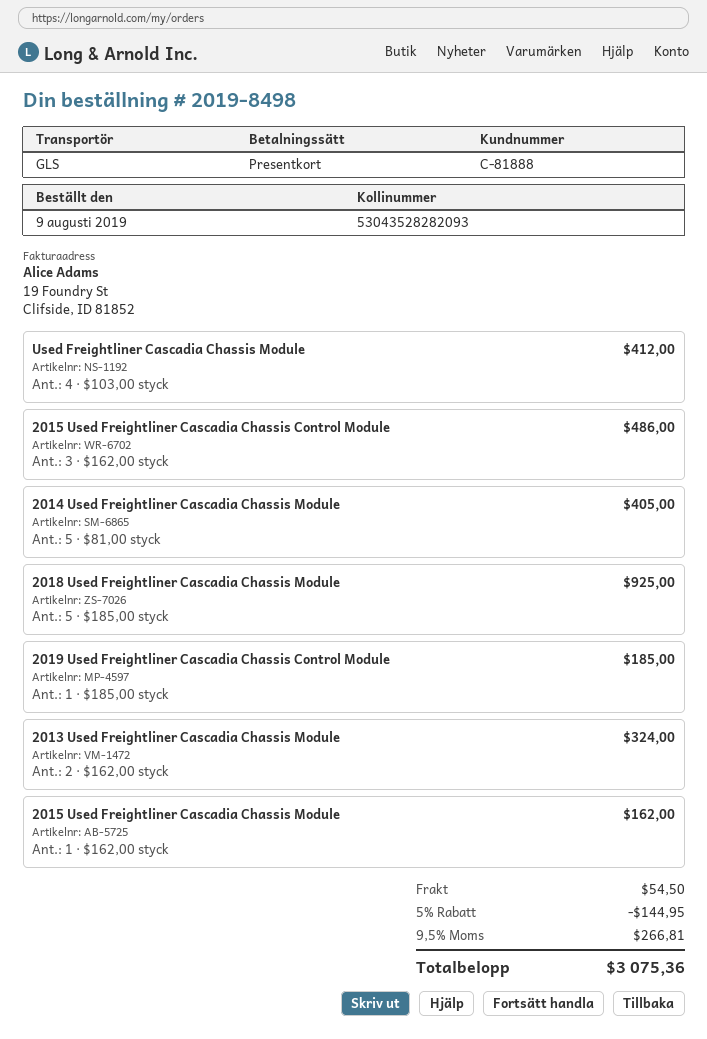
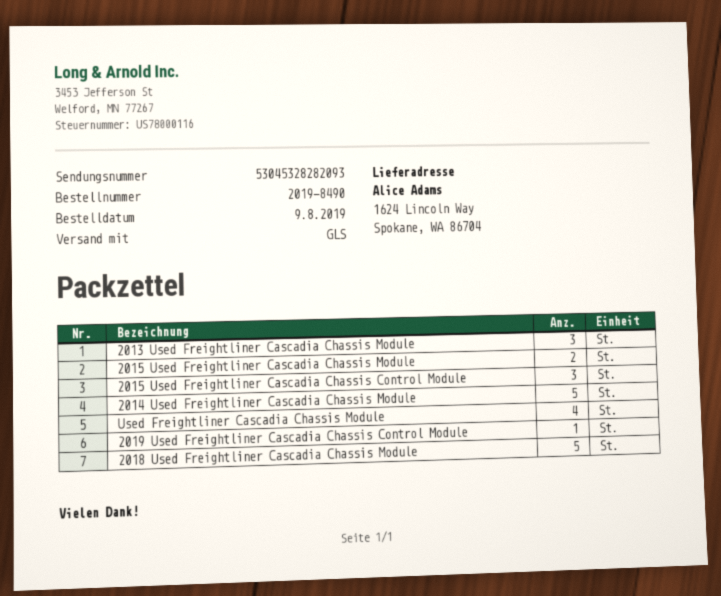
order number: 2019-8498 -> 2019-8490
tracking number: 53043528282093 -> 53045328282093
2013 Used Freightliner Cascadia Chassis Module: 2 -> 3
2015 Used Freightliner Cascadia Chassis Module: 1 -> 2

